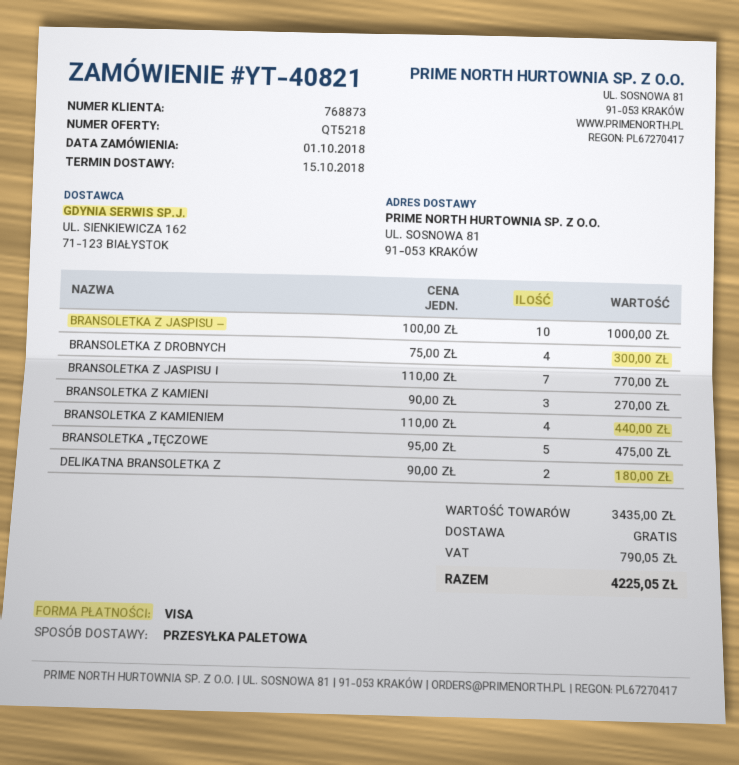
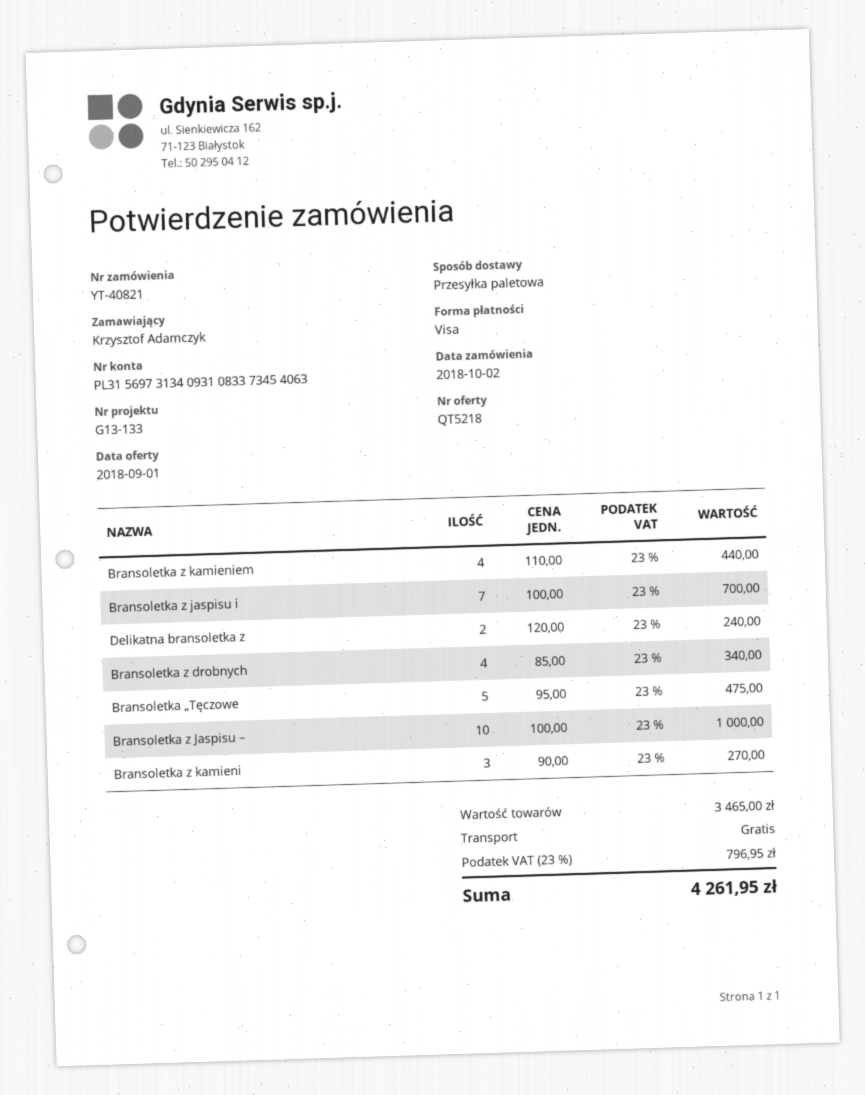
order date: 2018-10-01 -> 2018-10-02
BRANSOLETKA Z DROBNYCH: 4 x 75.00 = 300.00 -> 4 x 85.00 = 340.00
BRANSOLETKA Z JASPISU I: 7 x 110.00 = 770.00 -> 7 x 100.00 = 700.00
DELIKATNA BRANSOLETKA Z: 2 x 90.00 = 180.00 -> 2 x 120.00 = 240.00
subtotal: 3435.00 -> 3465.00
tax: 790.05 -> 796.95
total: 4225.05 -> 4261.95

